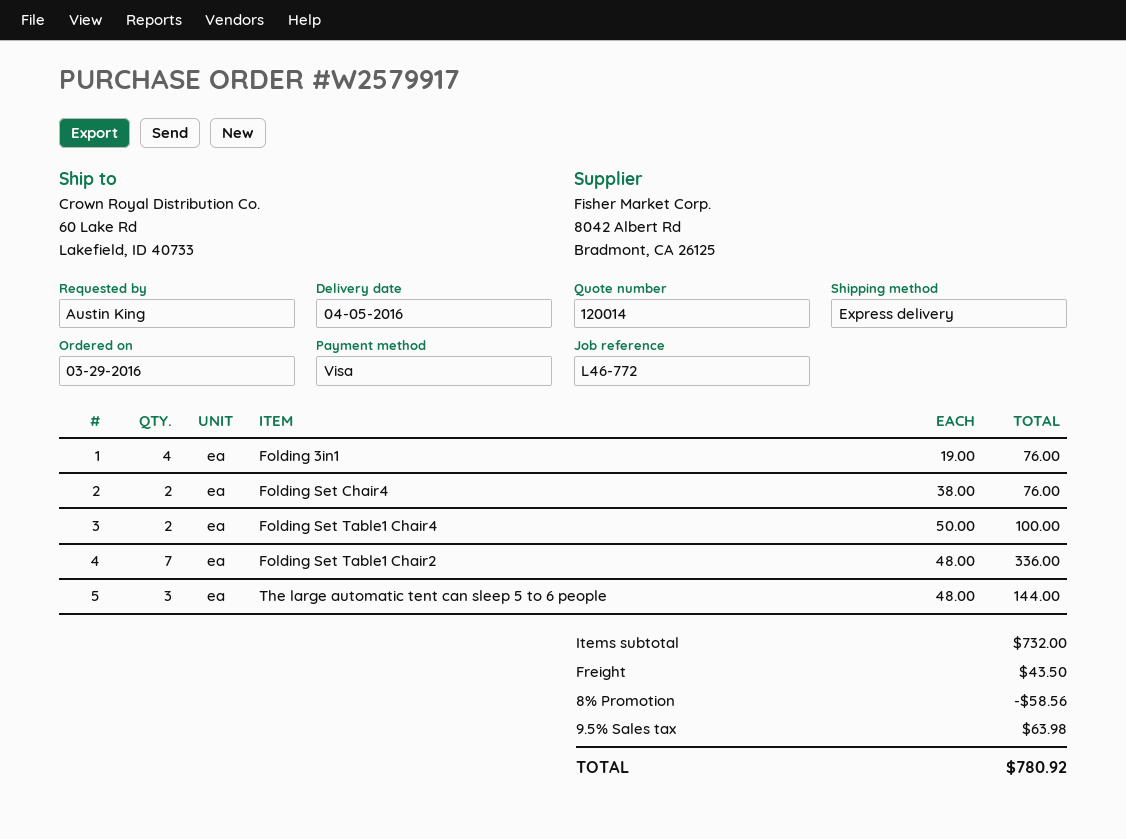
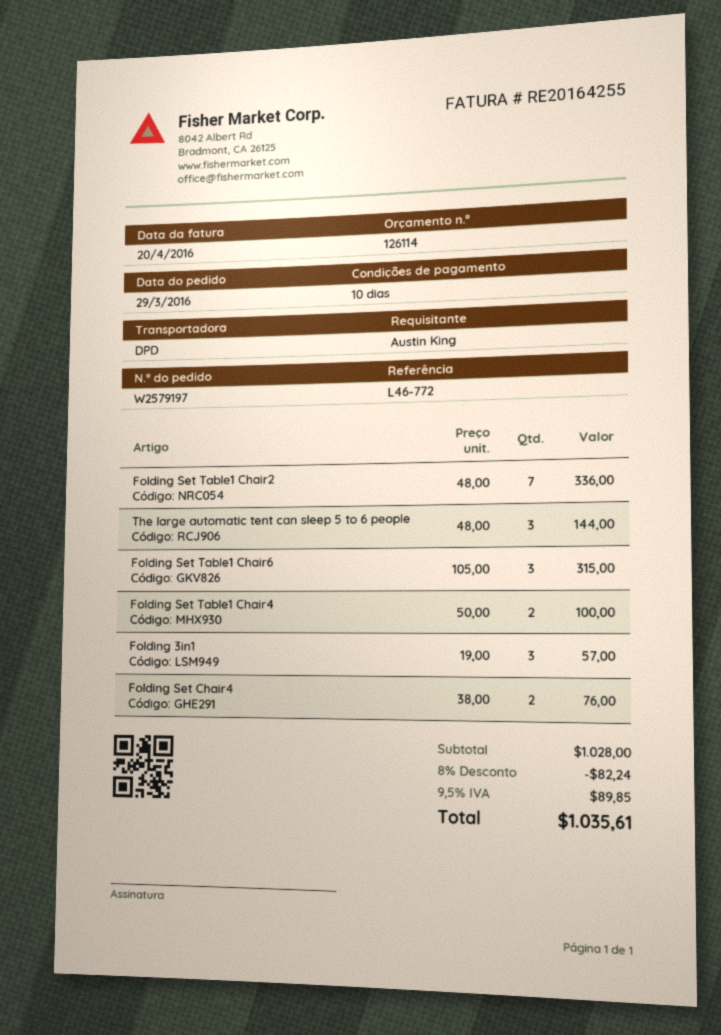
quote number: 120014 -> 126114
order number: W2579917 -> W2579197
shipping method: express -> DPD
Folding 3in1: 4 x 19.00 = 76.00 -> 3 x 19.00 = 57.00
Folding Set Table1 Chair6: none -> 3 x 105.00 = 315.00
subtotal: 732.00 -> 1028.00
discount: 8% = 58.56 -> 8% = 82.24
shipping: 43.50 -> none
tax: 9.5% = 63.98 -> 9.5% = 89.85
total: 780.92 -> 1035.61

